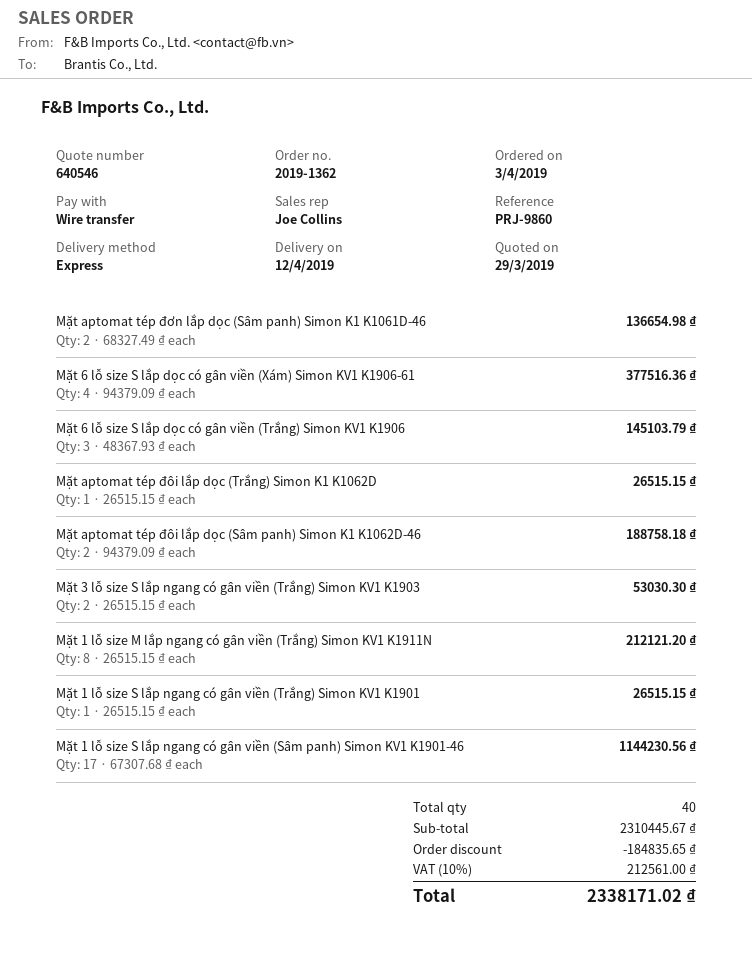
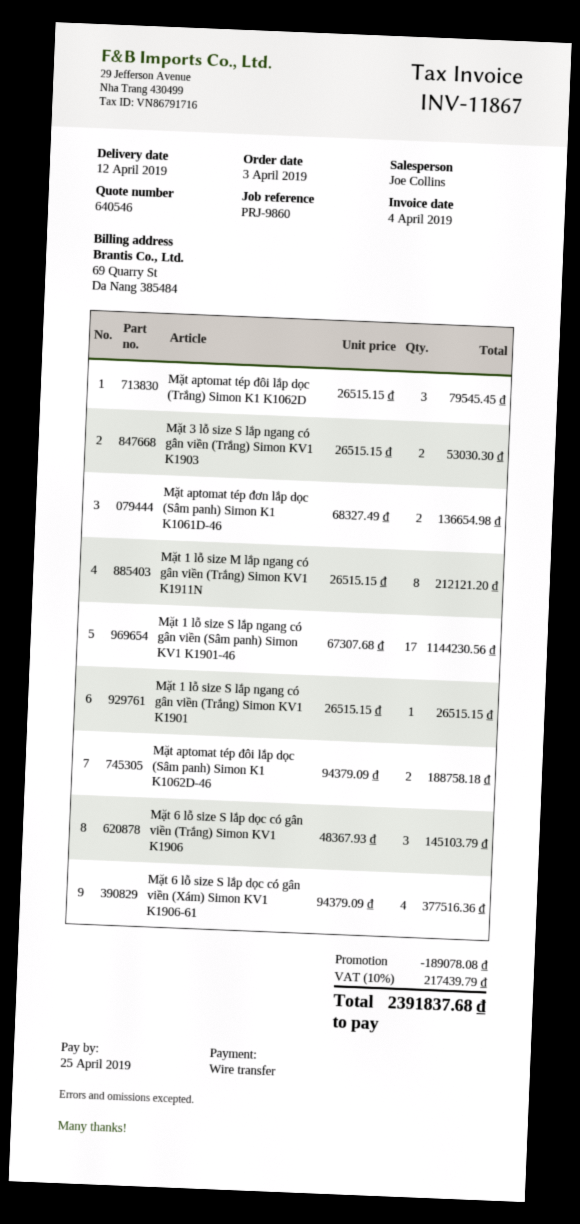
Mặt aptomat tép đôi lắp dọc (Trắng) Simon K1 K1062D: 1 x 26515.15 = 26515.15 -> 3 x 26515.15 = 79545.45
discount: 184835.65 -> 189078.08
tax: 10% = 212561.00 -> 10% = 217439.79
total: 2338171.02 -> 2391837.68

